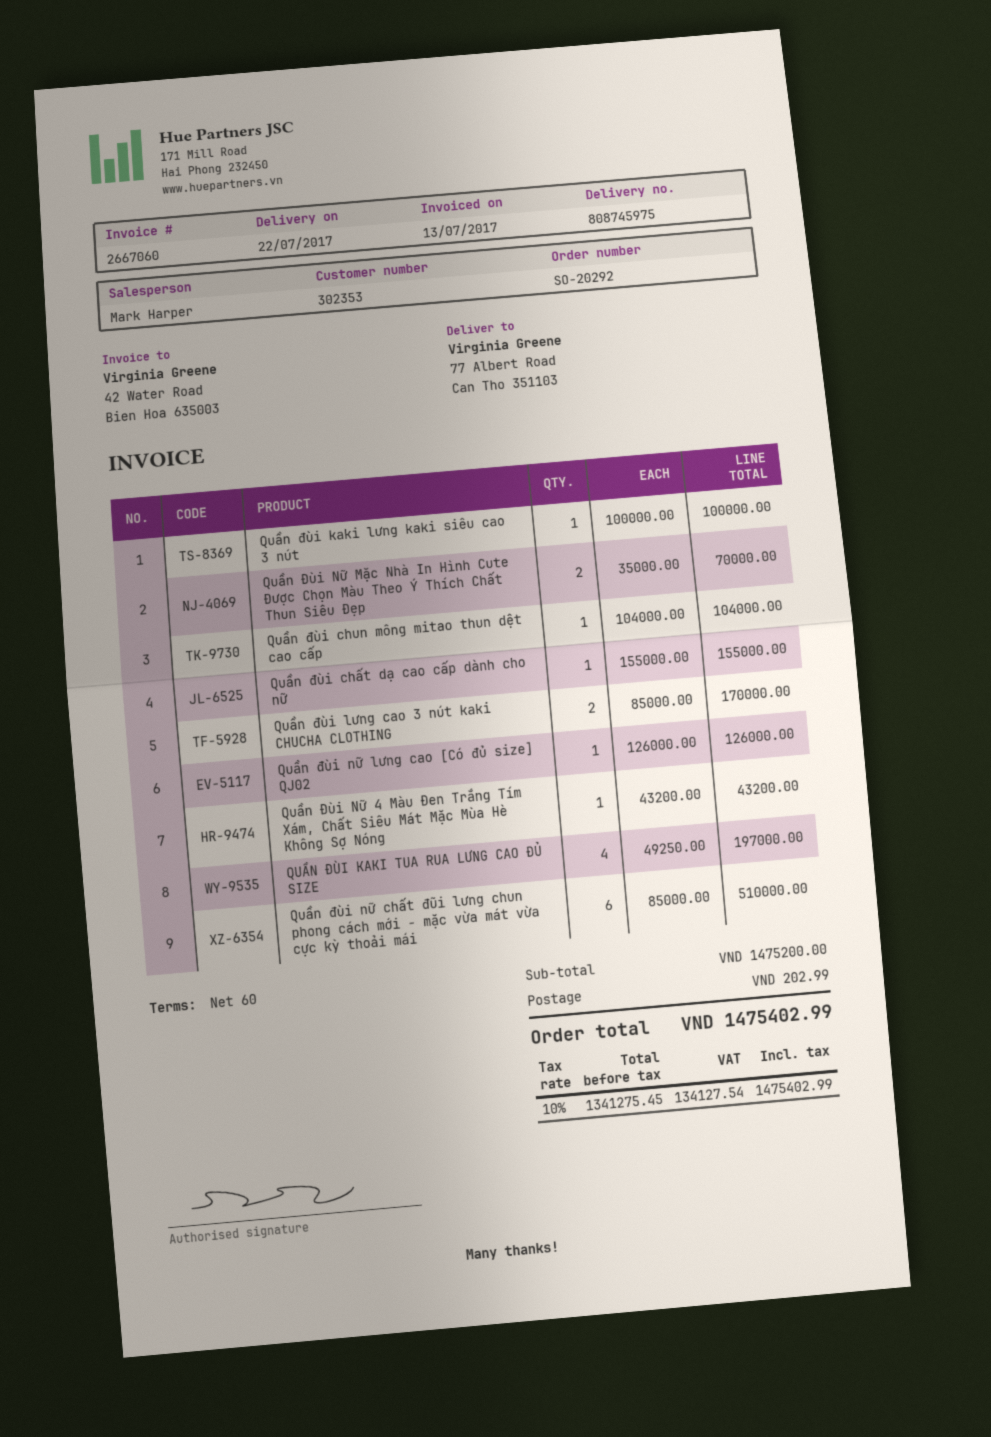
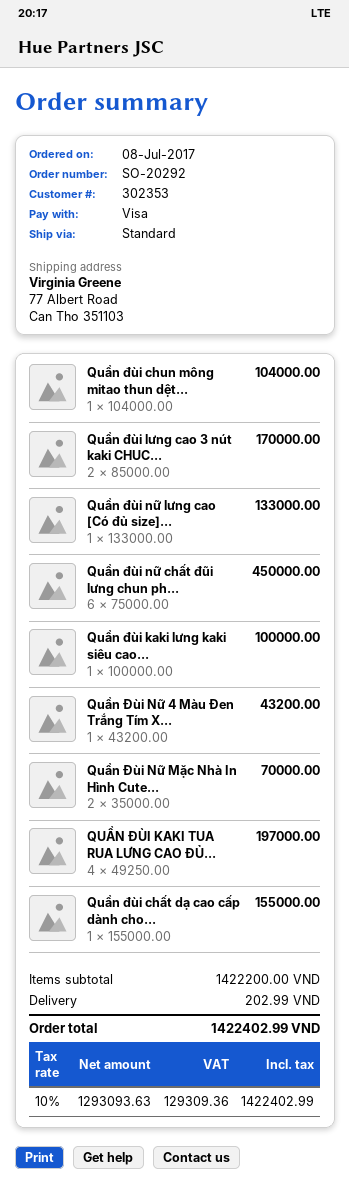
Quần đùi nữ lưng cao [Có đủ size] QJ02: 1 x 126000.00 = 126000.00 -> 1 x 133000.00 = 133000.00
Quần đùi nữ chất đũi lưng chun phong cách mới - mặc vừa mát vừa cực kỳ thoải mái: 6 x 85000.00 = 510000.00 -> 6 x 75000.00 = 450000.00
subtotal: 1475200.00 -> 1422200.00
net: 1341275.45 -> 1293093.63
tax: 10% = 134127.54 -> 10% = 129309.36
total: 1475402.99 -> 1422402.99

